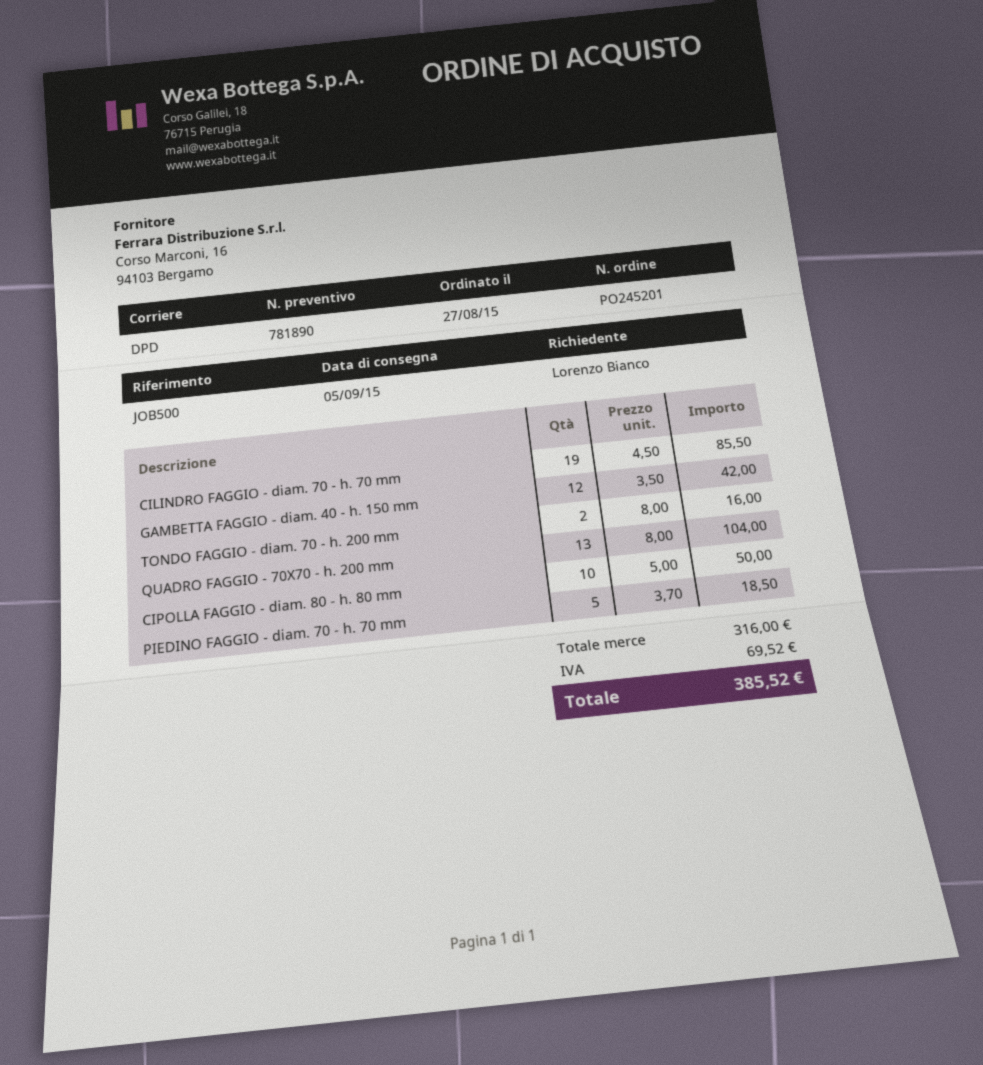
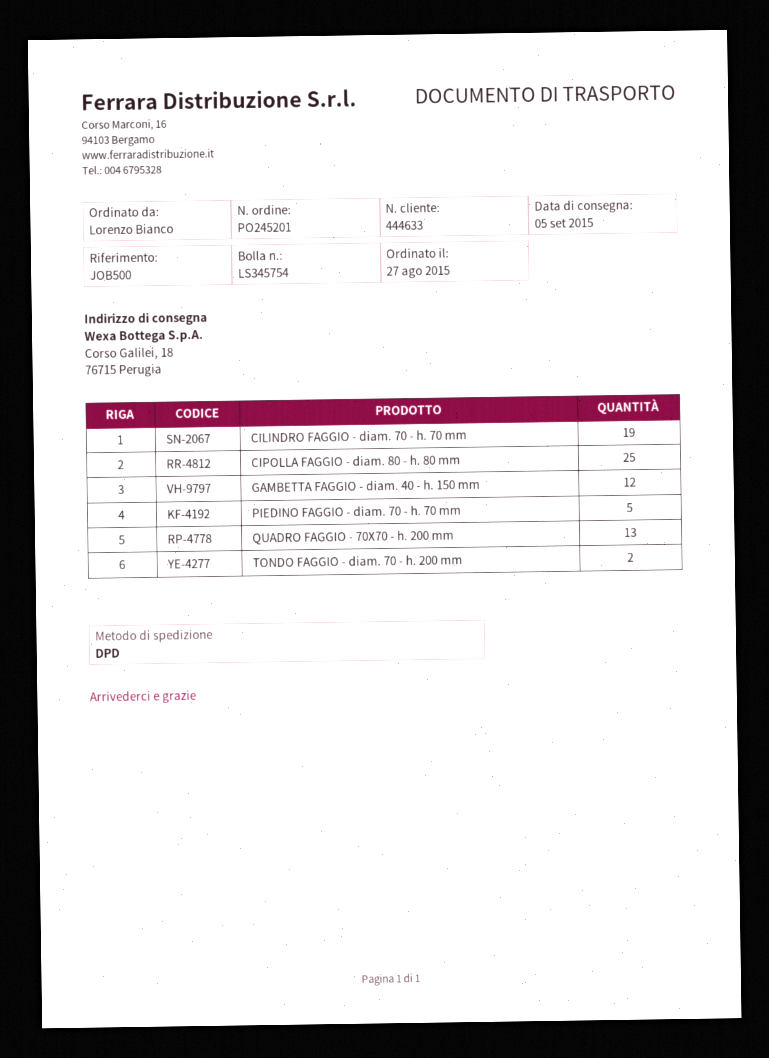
CIPOLLA FAGGIO - diam. 80 - h. 80 mm: 10 -> 25

